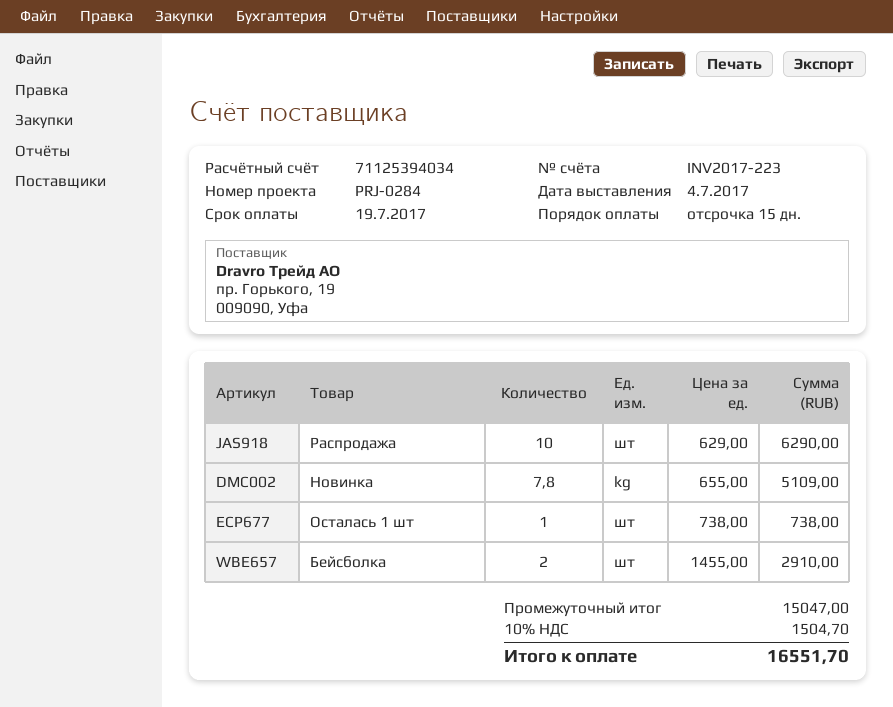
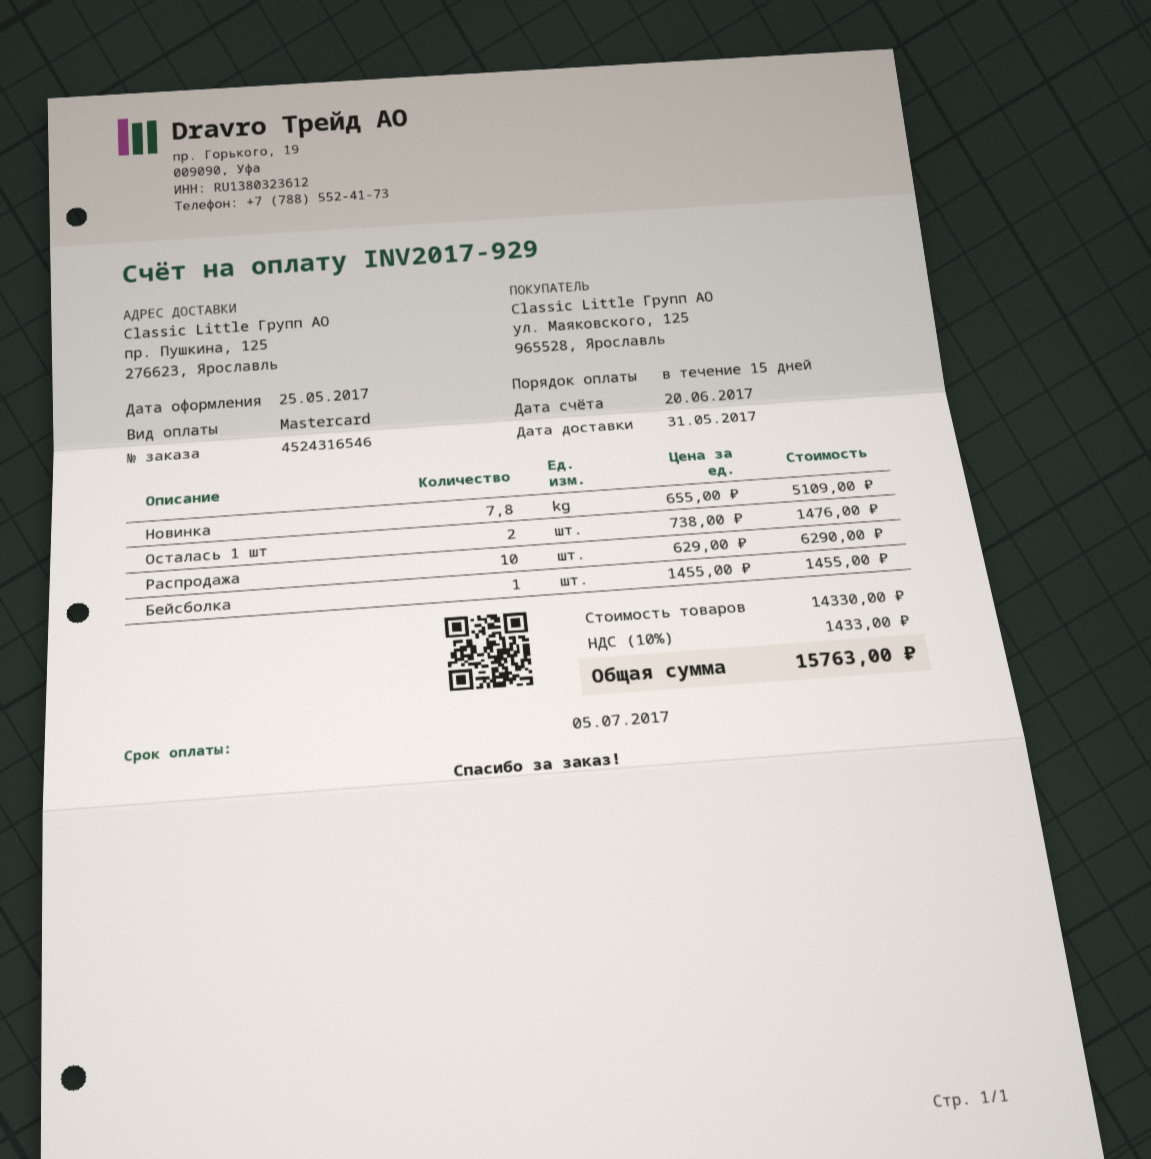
invoice number: INV2017-223 -> INV2017-929
invoice date: 2017-07-04 -> 2017-06-20
due date: 2017-07-19 -> 2017-07-05
Осталась 1 шт: 1 x 738.00 = 738.00 -> 2 x 738.00 = 1476.00
Бейсболка: 2 x 1455.00 = 2910.00 -> 1 x 1455.00 = 1455.00
subtotal: 15047.00 -> 14330.00
tax: 10% = 1504.70 -> 10% = 1433.00
total: 16551.70 -> 15763.00

